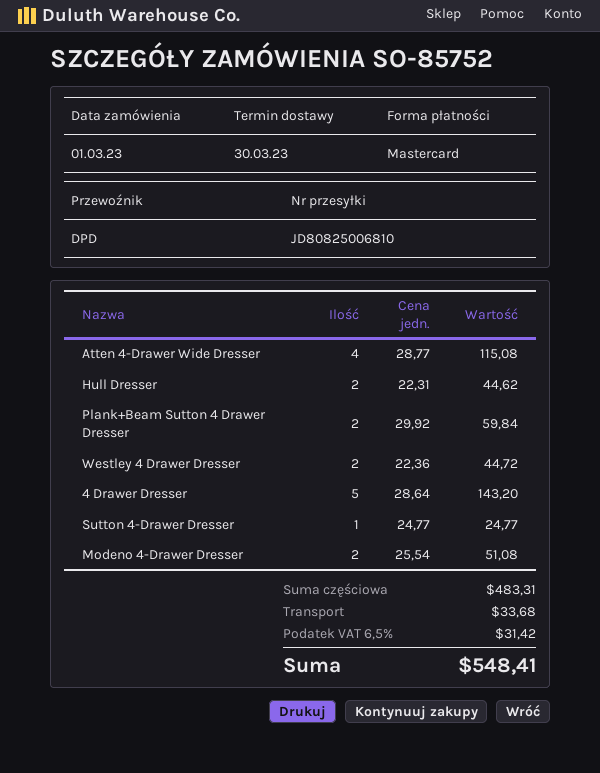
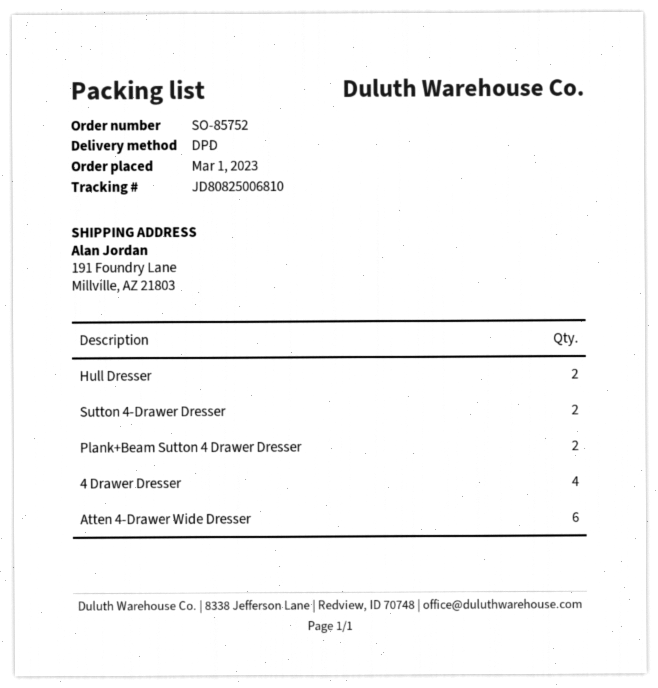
Atten 4-Drawer Wide Dresser: 4 -> 6
Westley 4 Drawer Dresser: 2 -> none
4 Drawer Dresser: 5 -> 4
Sutton 4-Drawer Dresser: 1 -> 2
Modeno 4-Drawer Dresser: 2 -> none

